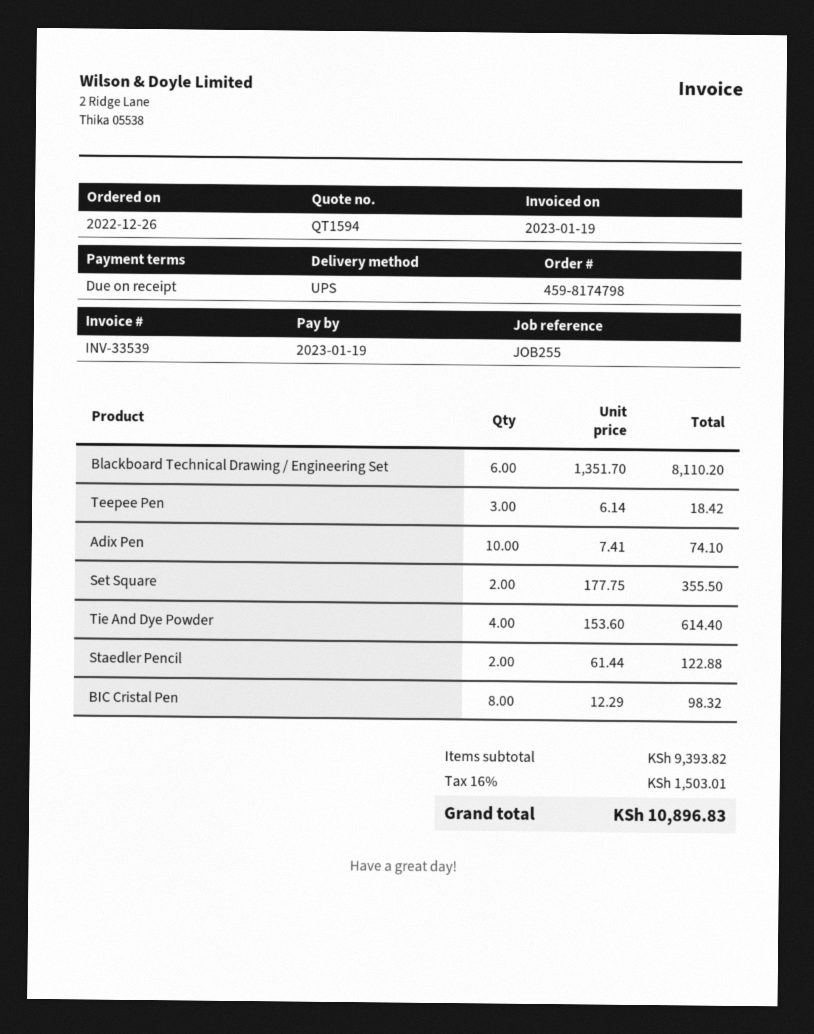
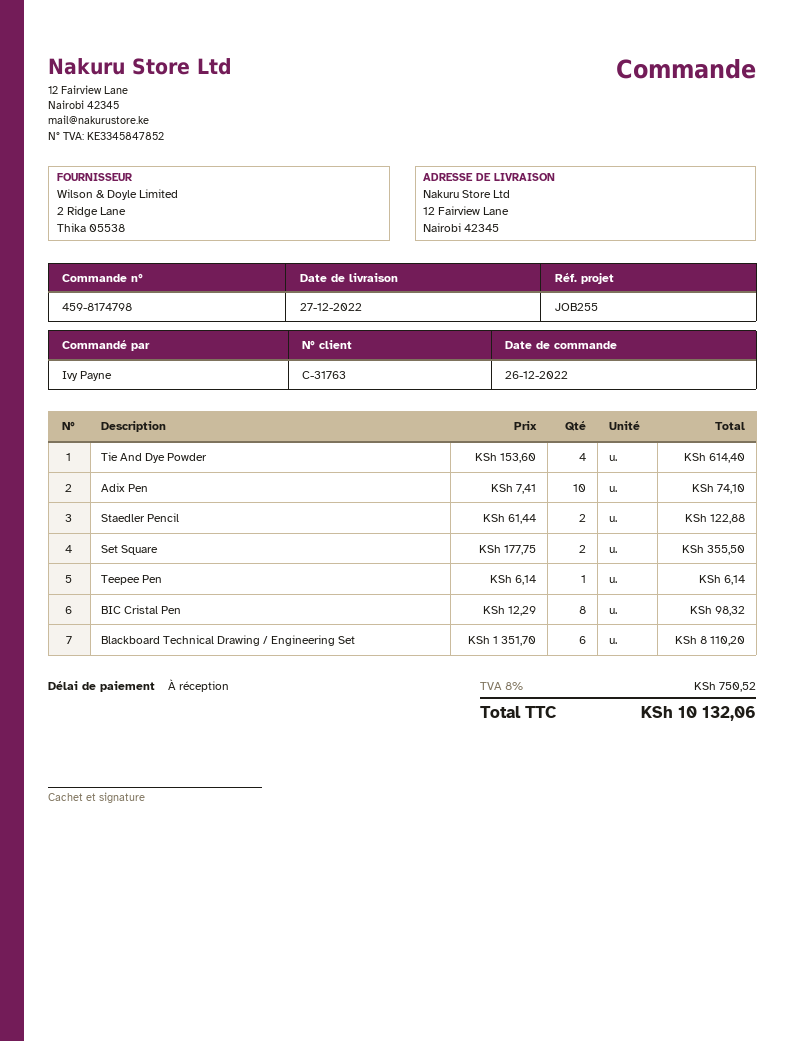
Teepee Pen: 3 x 6.14 = 18.42 -> 1 x 6.14 = 6.14
tax: 16% = 1503.01 -> 8% = 750.52
total: 10896.83 -> 10132.06

